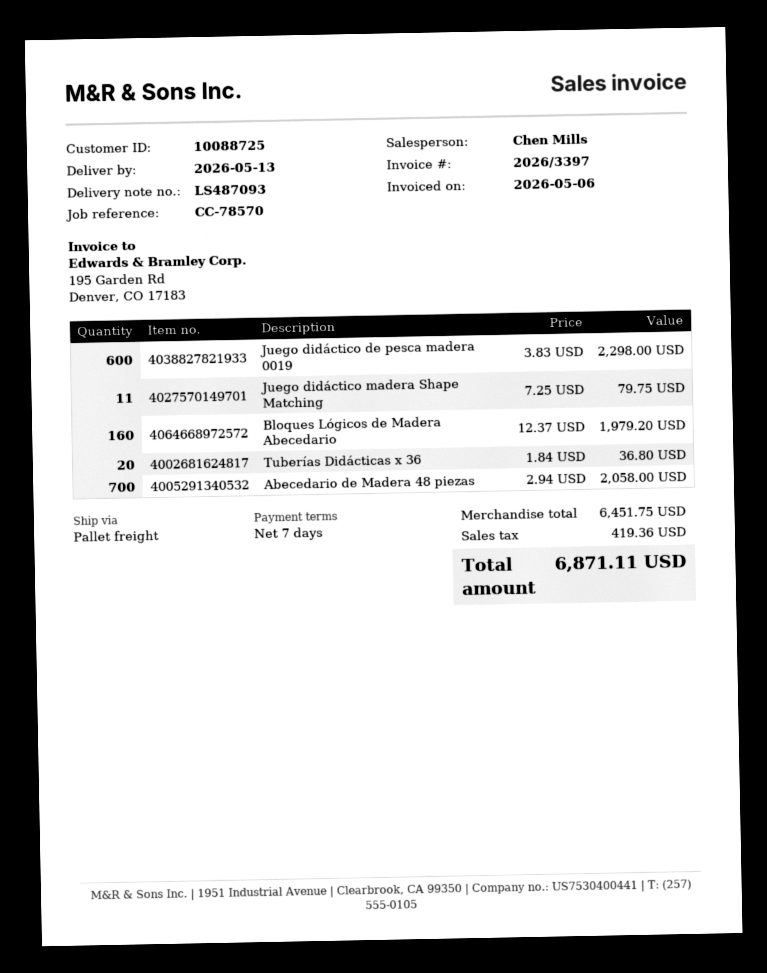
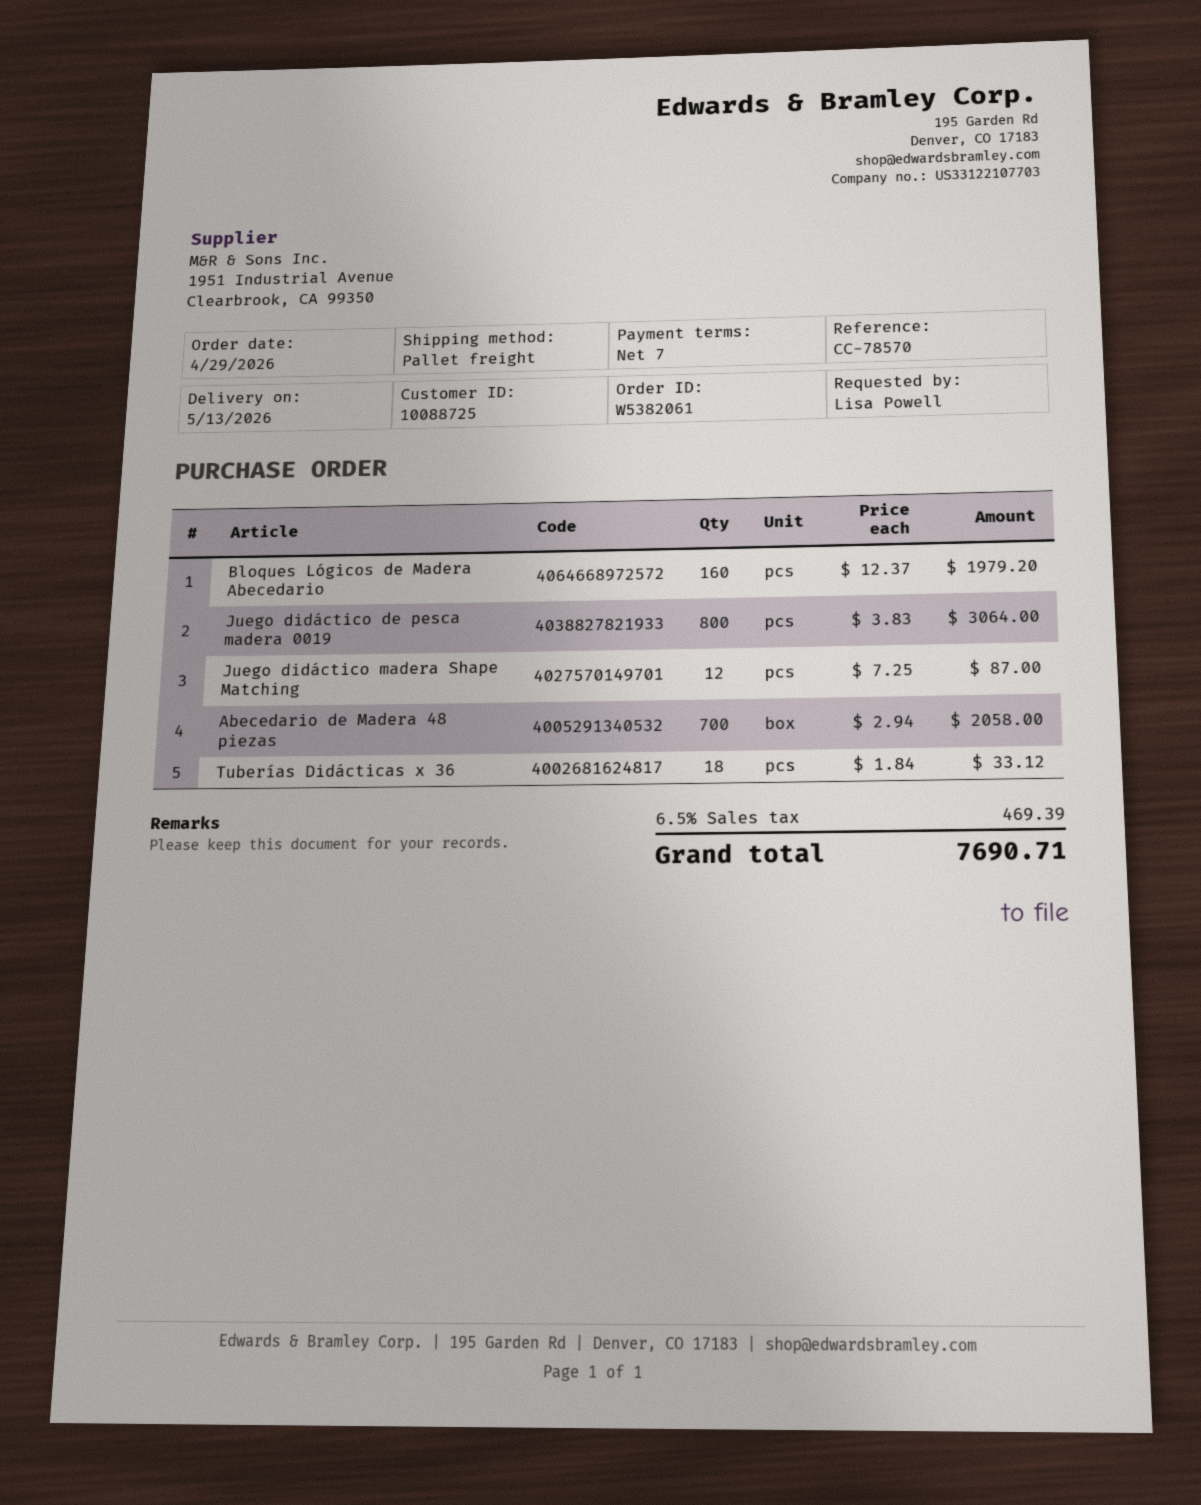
Juego didáctico de pesca madera 0019: 600 x 3.83 = 2298.00 -> 800 x 3.83 = 3064.00
Juego didáctico madera Shape Matching: 11 x 7.25 = 79.75 -> 12 x 7.25 = 87.00
Tuberías Didácticas x 36: 20 x 1.84 = 36.80 -> 18 x 1.84 = 33.12
tax: 419.36 -> 469.39
total: 6871.11 -> 7690.71

